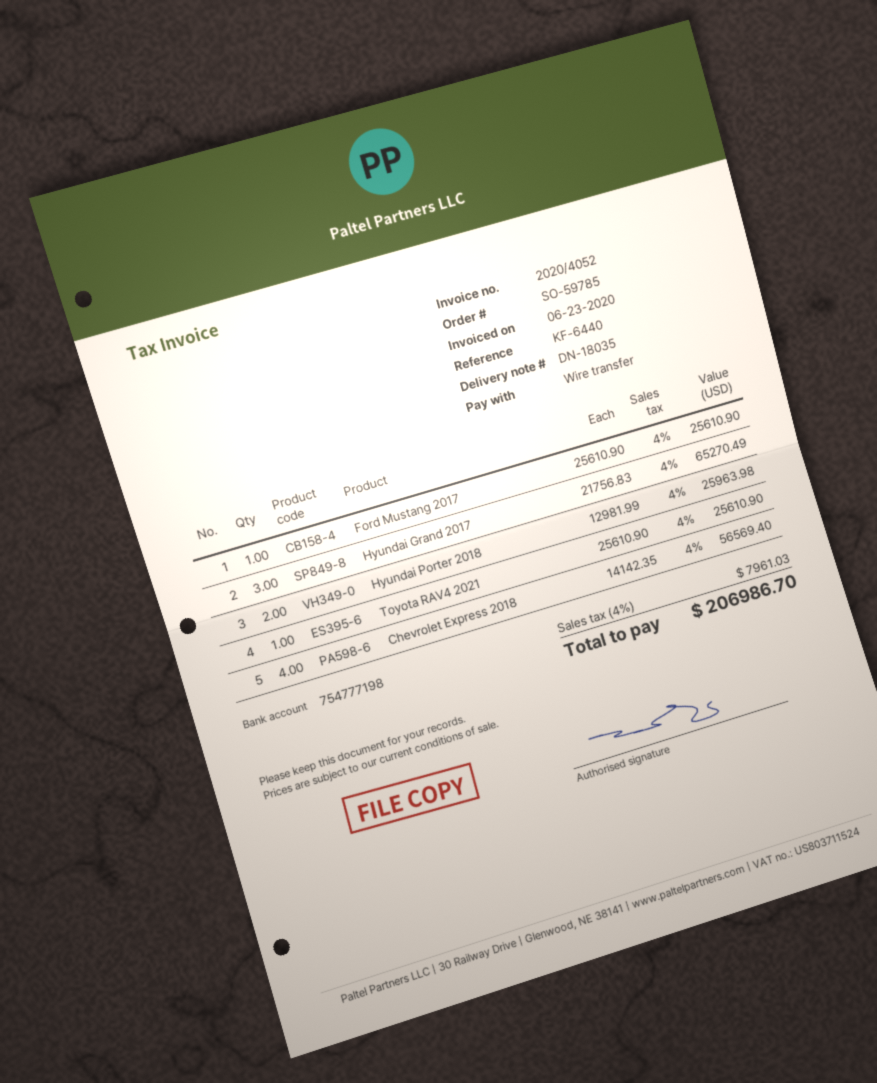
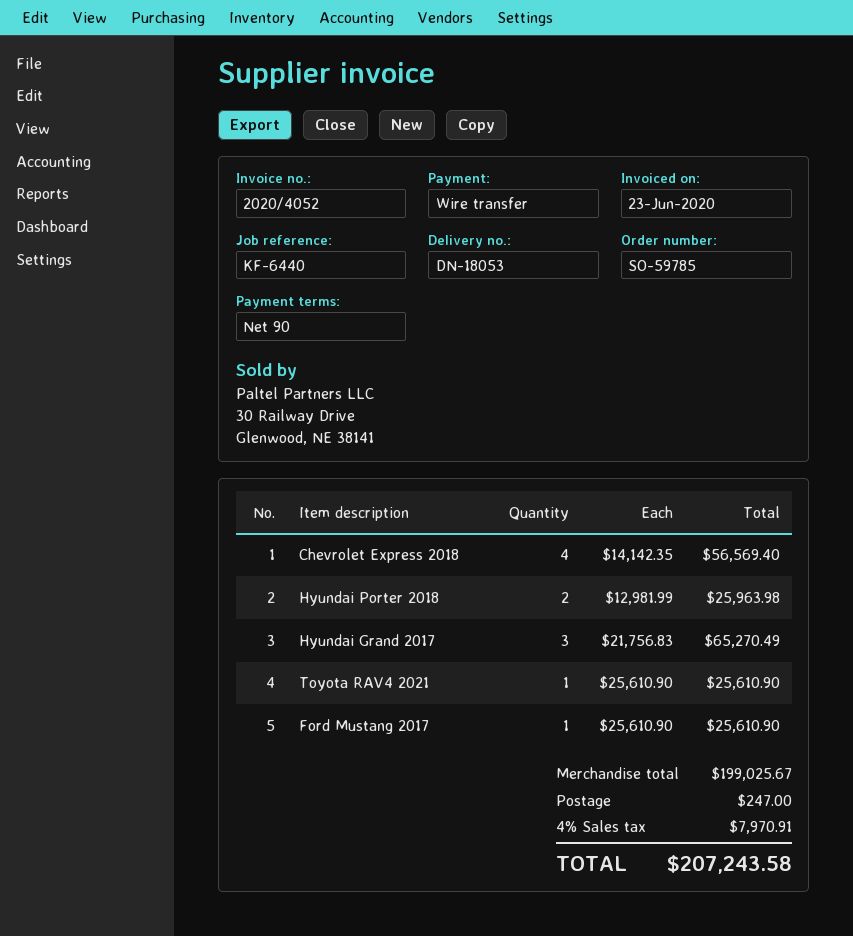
delivery note number: DN-18035 -> DN-18053
shipping: none -> 247.00
tax: 4% = 7961.03 -> 4% = 7970.91
total: 206986.70 -> 207243.58

